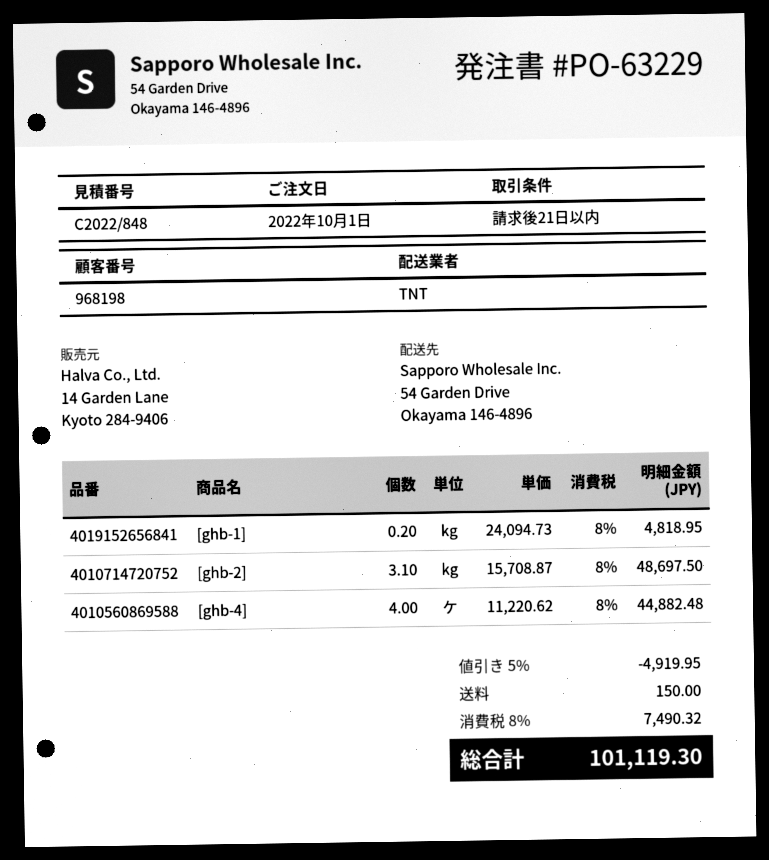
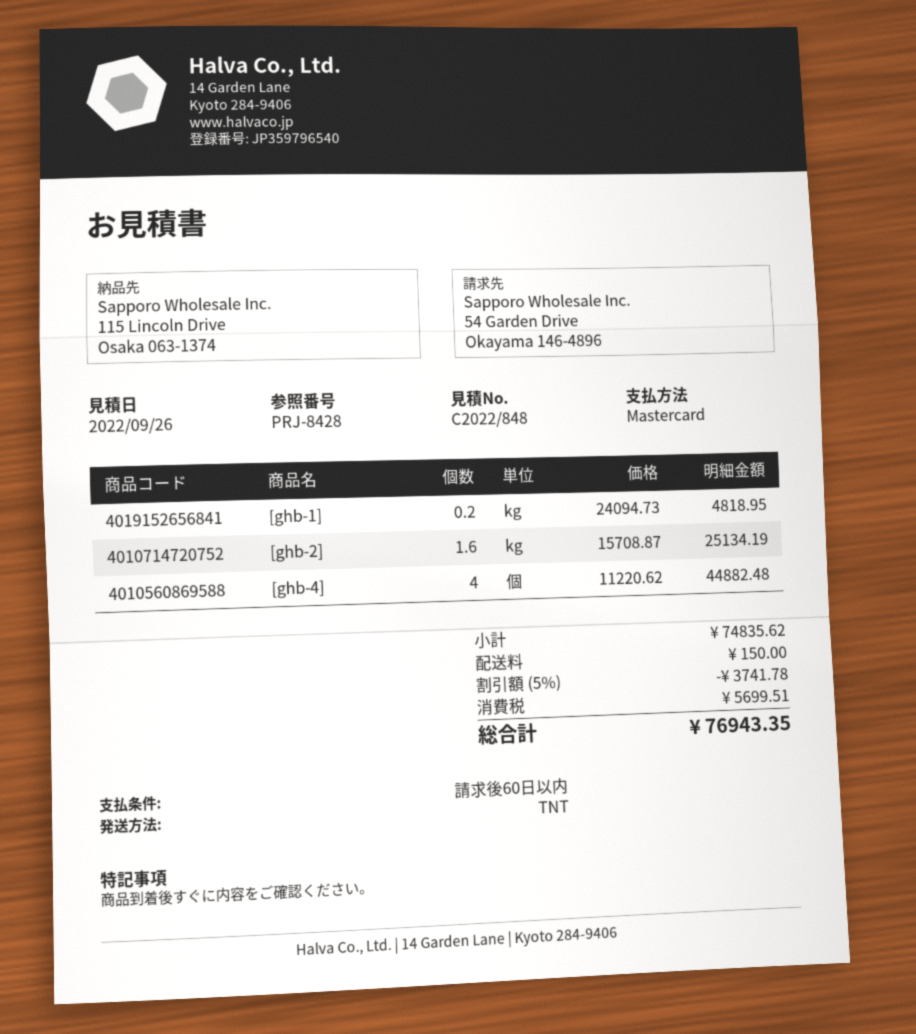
payment terms: 21 days -> 60 days
ship to: 54 Garden Drive, Okayama 146-4896 -> 115 Lincoln Drive, Osaka 063-1374
[ghb-2]: 3.1 x 15708.87 = 48697.50 -> 1.6 x 15708.87 = 25134.19
discount: 5% = 4919.95 -> 5% = 3741.78
tax: 7490.32 -> 5699.51
total: 101119.30 -> 76943.35

